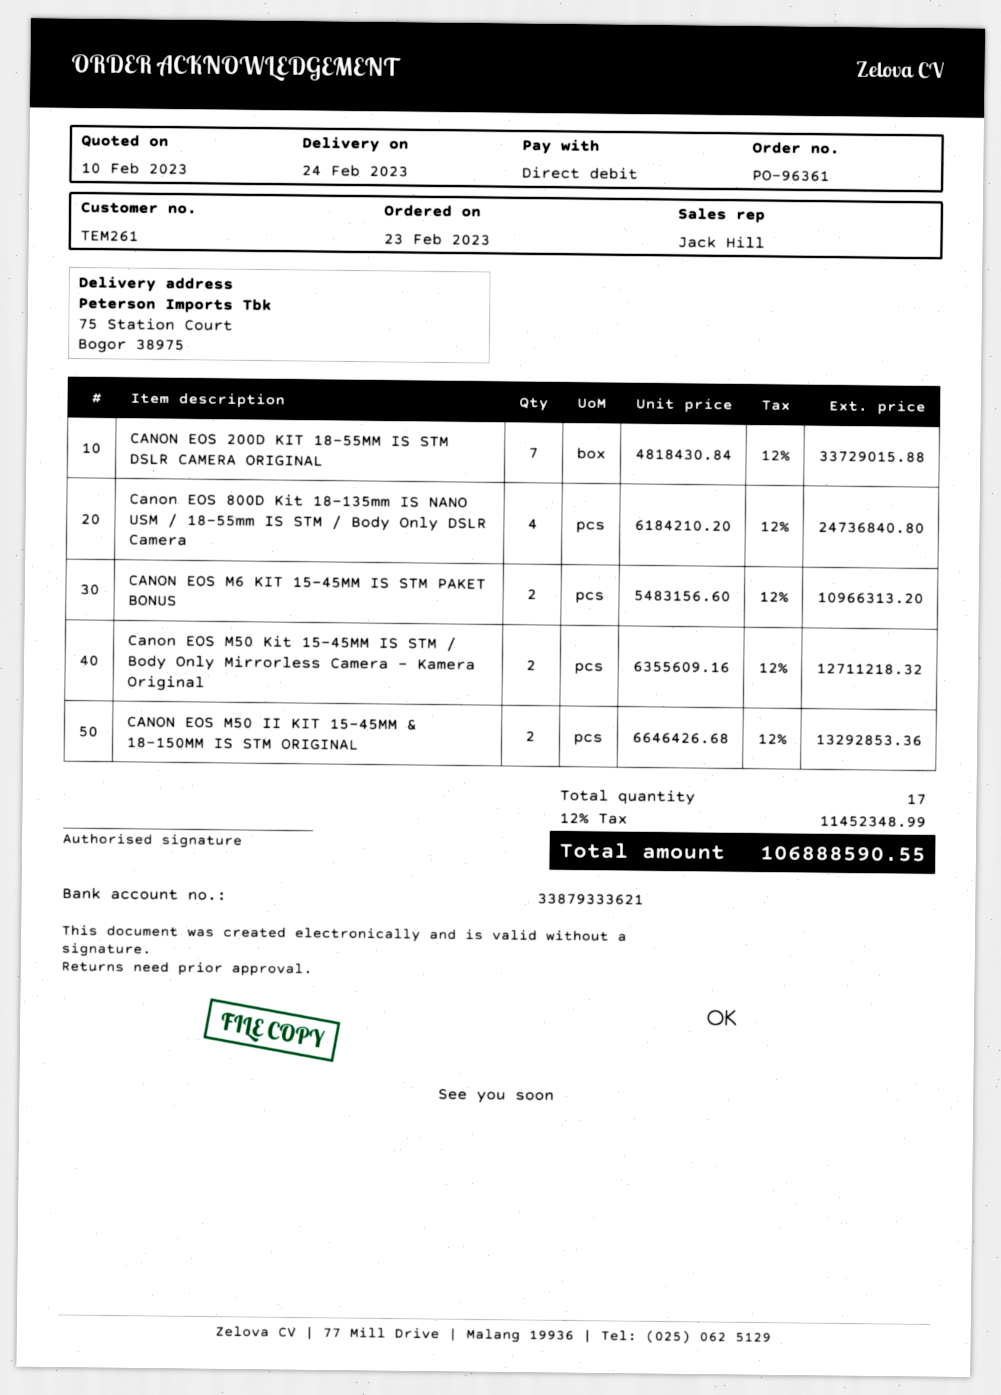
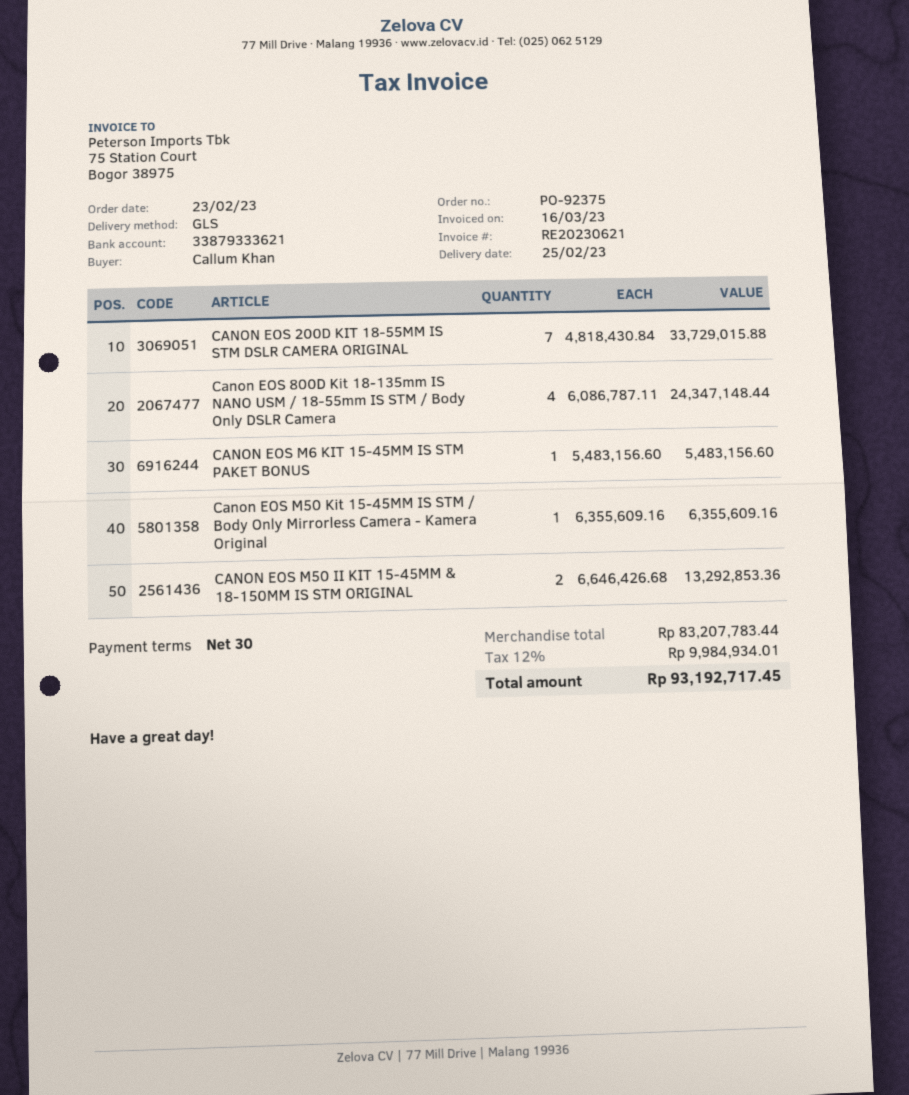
order number: PO-96361 -> PO-92375
delivery date: 2023-02-24 -> 2023-02-25
Canon EOS 800D Kit 18-135mm IS NANO USM / 18-55mm IS STM / Body Only DSLR Camera: 4 x 6184210.20 = 24736840.80 -> 4 x 6086787.11 = 24347148.44
CANON EOS M6 KIT 15-45MM IS STM PAKET BONUS: 2 x 5483156.60 = 10966313.20 -> 1 x 5483156.60 = 5483156.60
Canon EOS M50 Kit 15-45MM IS STM / Body Only Mirrorless Camera - Kamera Original: 2 x 6355609.16 = 12711218.32 -> 1 x 6355609.16 = 6355609.16
tax: 12% = 11452348.99 -> 12% = 9984934.01
total: 106888590.55 -> 93192717.45

